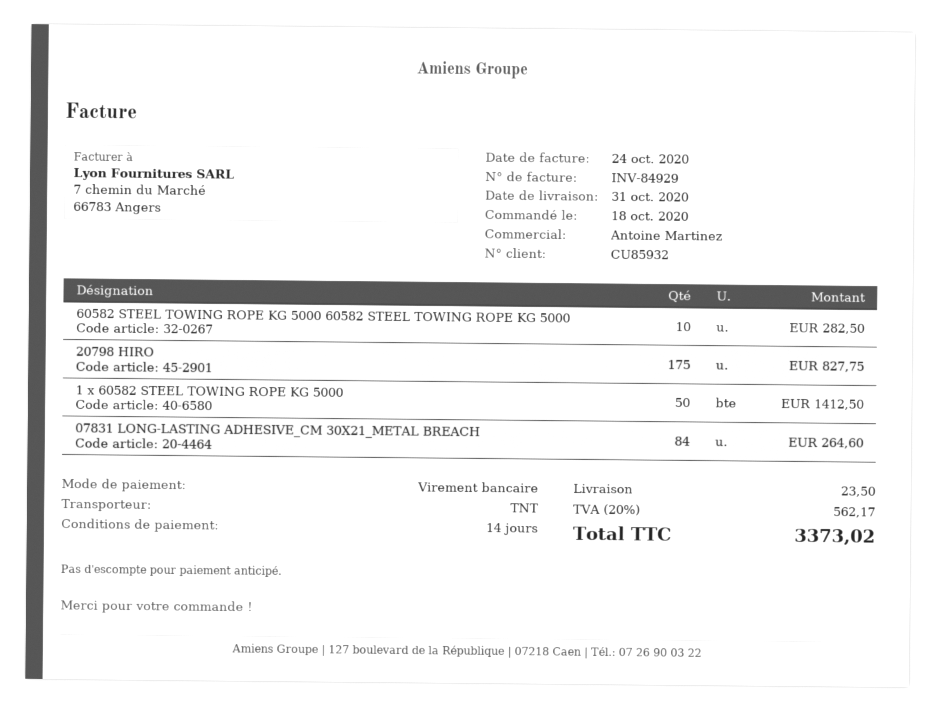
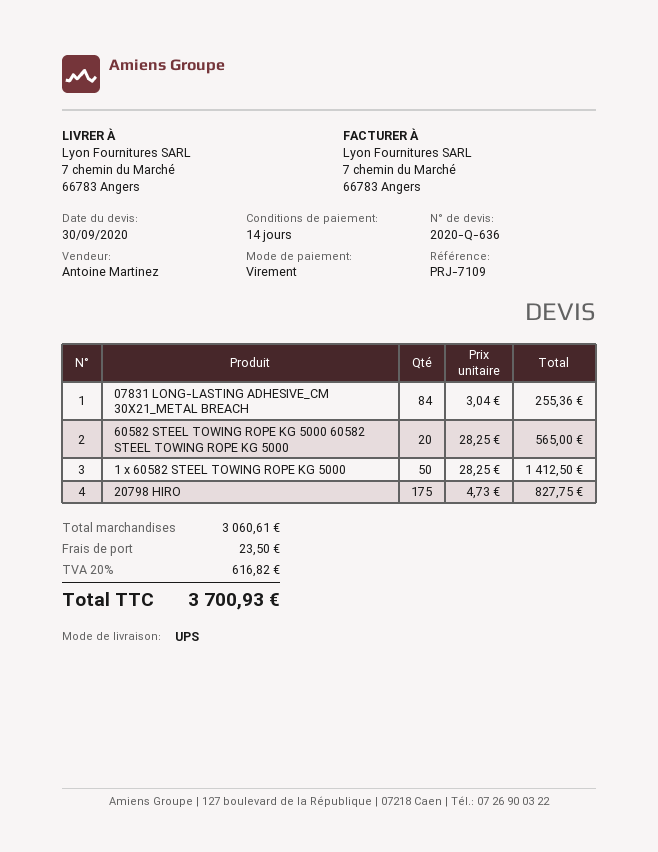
shipping method: TNT -> UPS
60582 STEEL TOWING ROPE KG 5000 60582 STEEL TOWING ROPE KG 5000: 10 for 282.50 -> 20 for 565.00
07831 LONG-LASTING ADHESIVE_CM 30X21_METAL BREACH: 84 for 264.60 -> 84 for 255.36
tax: 20% = 562.17 -> 20% = 616.82
total: 3373.02 -> 3700.93

